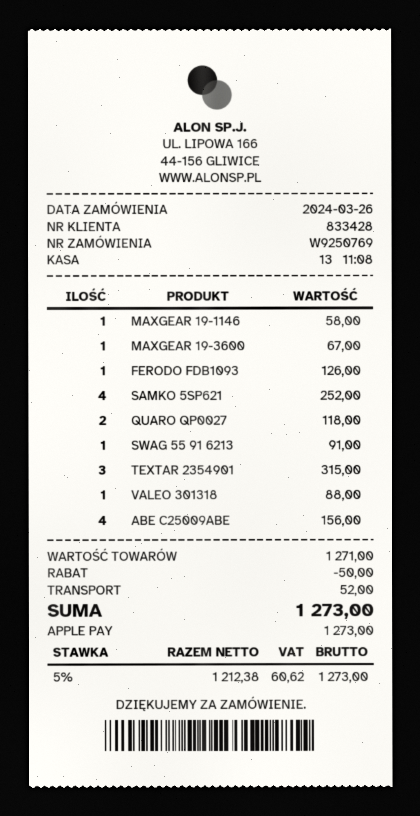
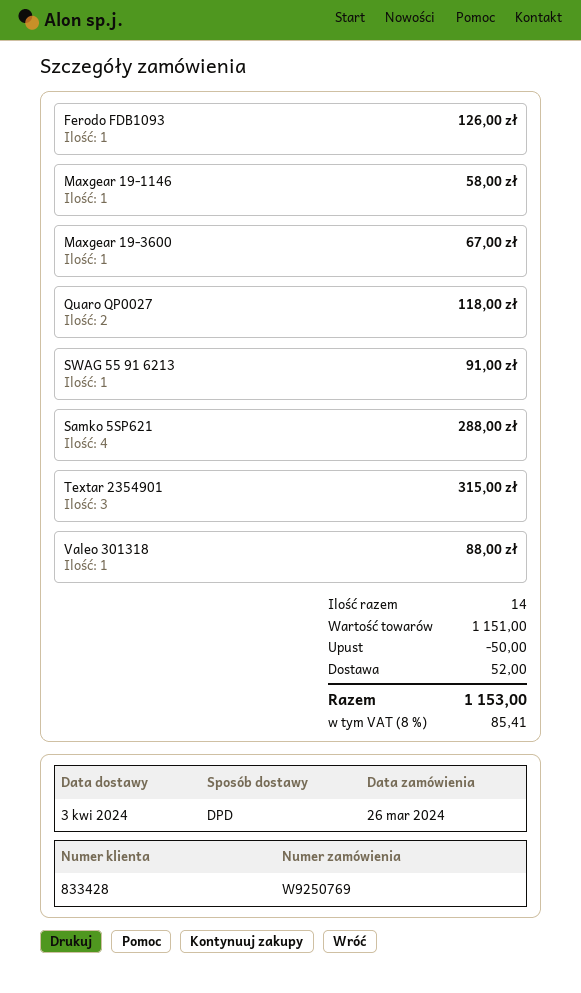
SAMKO 5SP621: 4 for 252.00 -> 4 for 288.00
ABE C25009ABE: 4 for 156.00 -> none
subtotal: 1271.00 -> 1151.00
tax: 5% = 60.62 -> 8% = 85.41
total: 1273.00 -> 1153.00

